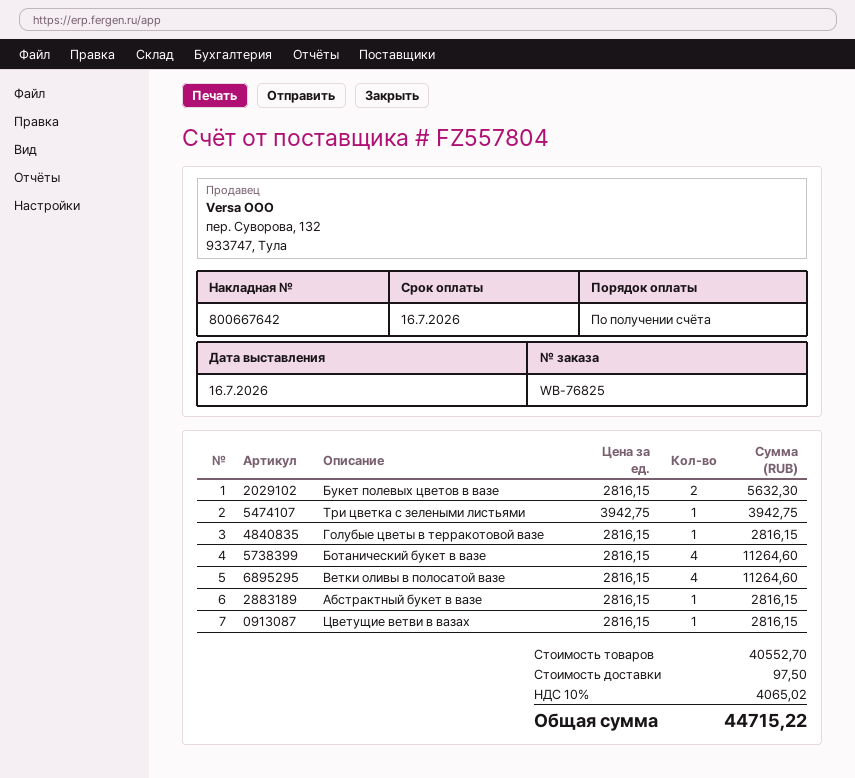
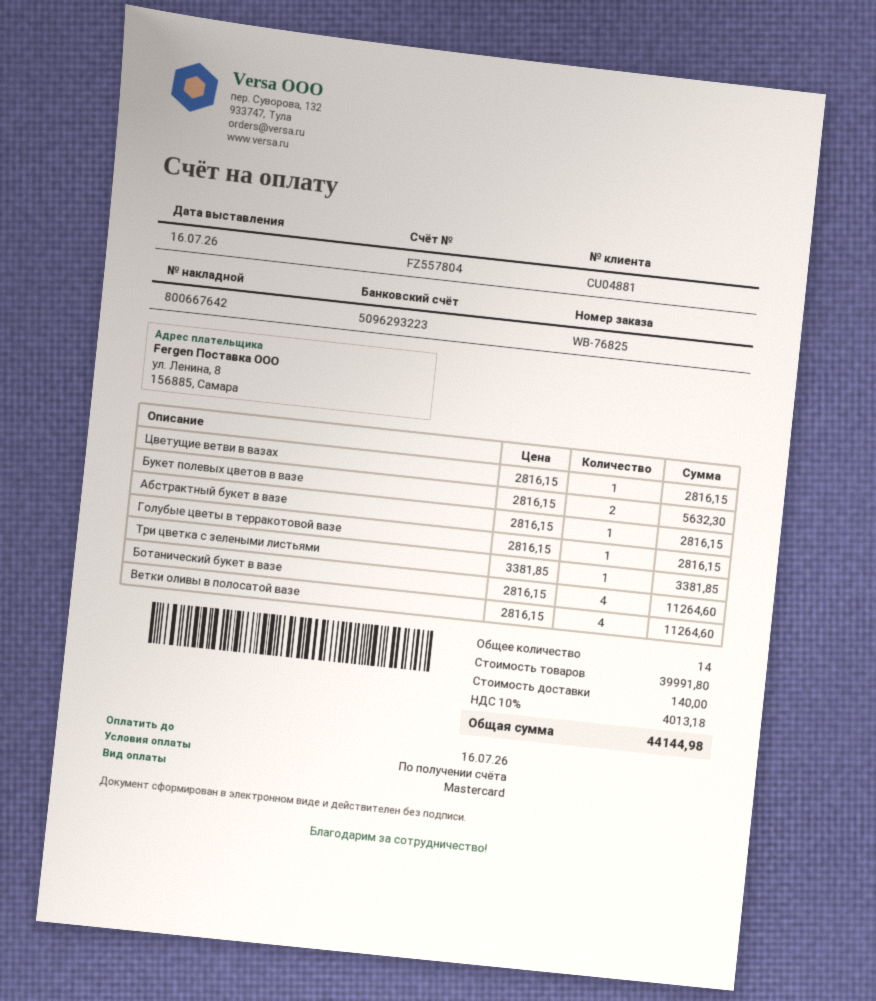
Три цветка с зелеными листьями: 1 x 3942.75 = 3942.75 -> 1 x 3381.85 = 3381.85
subtotal: 40552.70 -> 39991.80
shipping: 97.50 -> 140.00
tax: 10% = 4065.02 -> 10% = 4013.18
total: 44715.22 -> 44144.98

